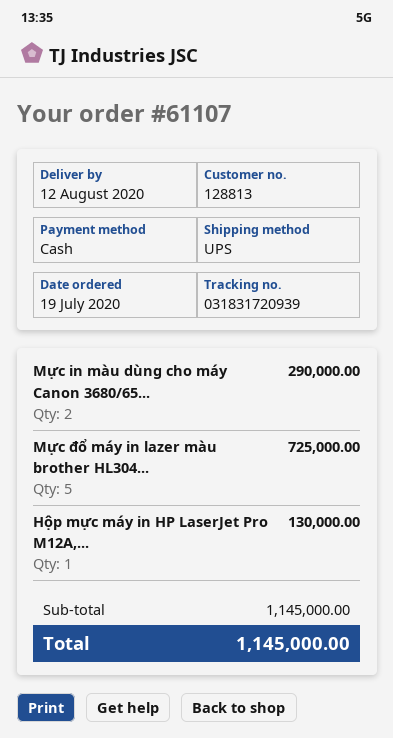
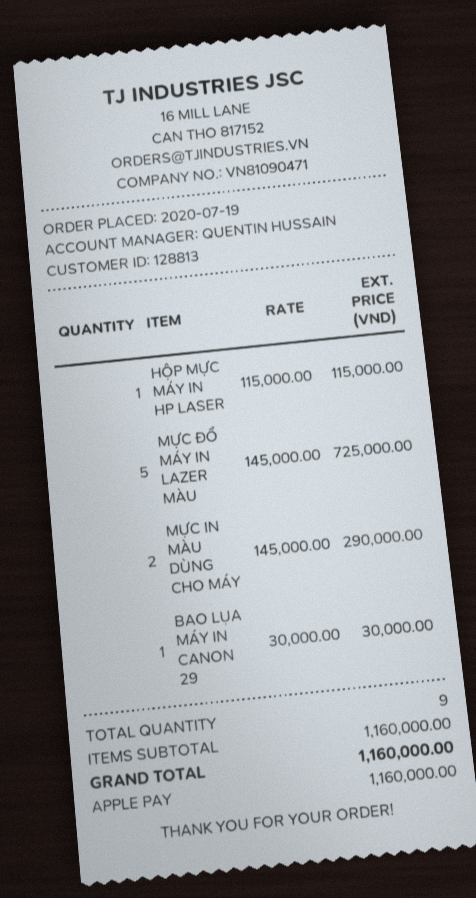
payment method: cash -> Apple Pay
Hộp mực máy in HP LaserJet Pro M12A,...: 1 for 130000.00 -> 1 for 115000.00
BAO LỤA MÁY IN CANON 29: none -> 1 for 30000.00
subtotal: 1145000.00 -> 1160000.00
total: 1145000.00 -> 1160000.00

